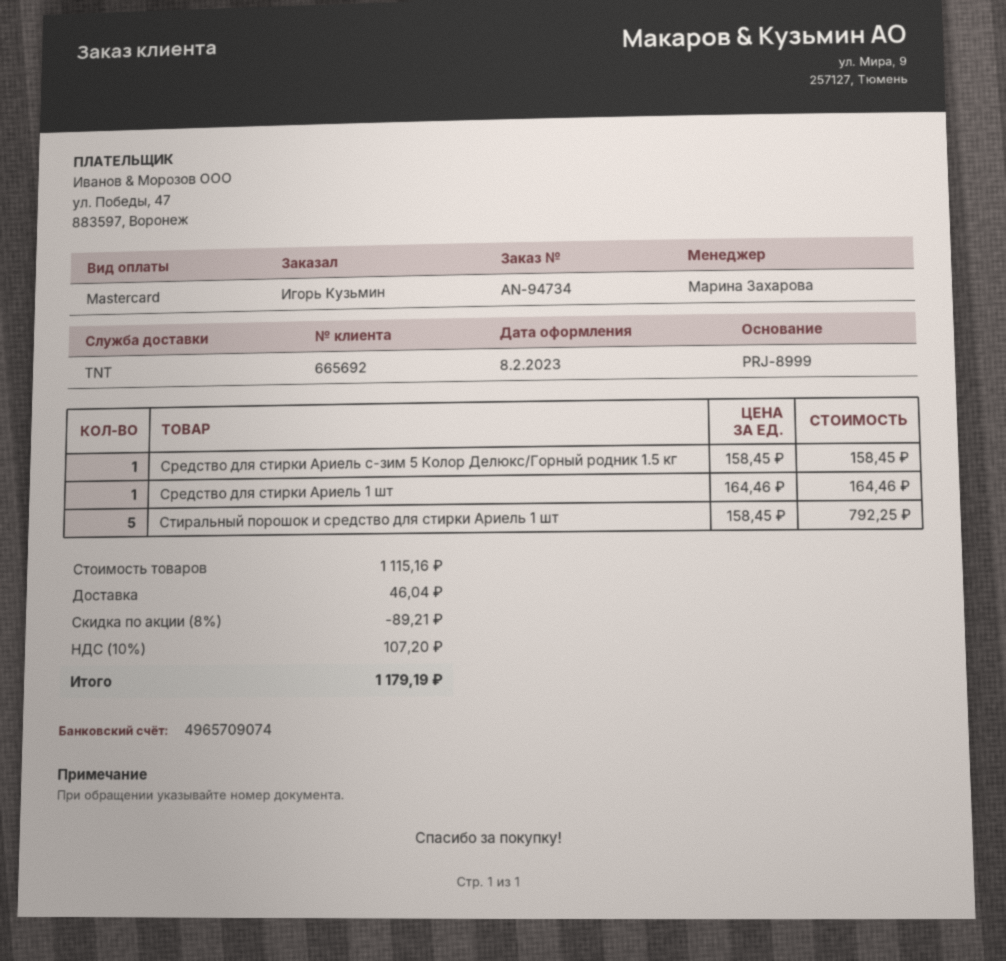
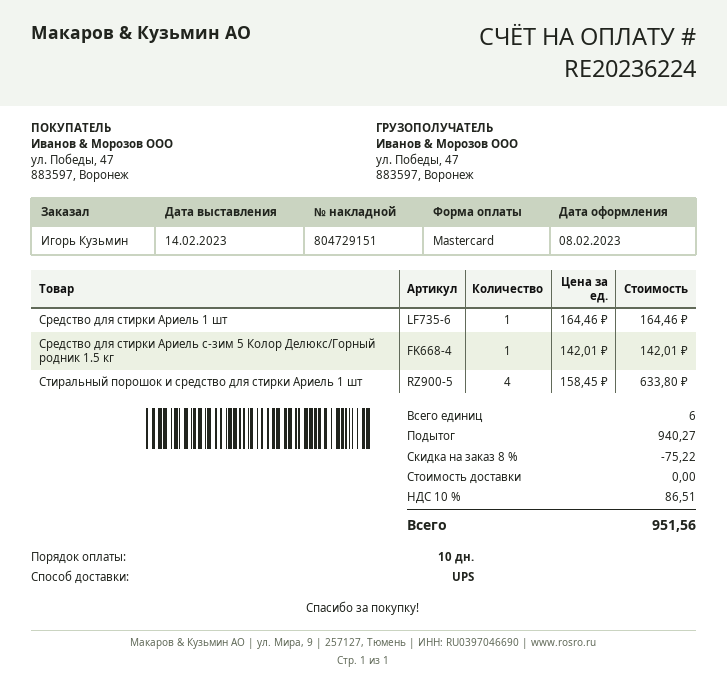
shipping method: TNT -> UPS
Средство для стирки Ариель с-зим 5 Колор Делюкс/Горный родник 1.5 кг: 1 x 158.45 = 158.45 -> 1 x 142.01 = 142.01
Стиральный порошок и средство для стирки Ариель 1 шт: 5 x 158.45 = 792.25 -> 4 x 158.45 = 633.80
subtotal: 1115.16 -> 940.27
discount: 8% = 89.21 -> 8% = 75.22
shipping: 46.04 -> 0.00
tax: 10% = 107.20 -> 10% = 86.51
total: 1179.19 -> 951.56

